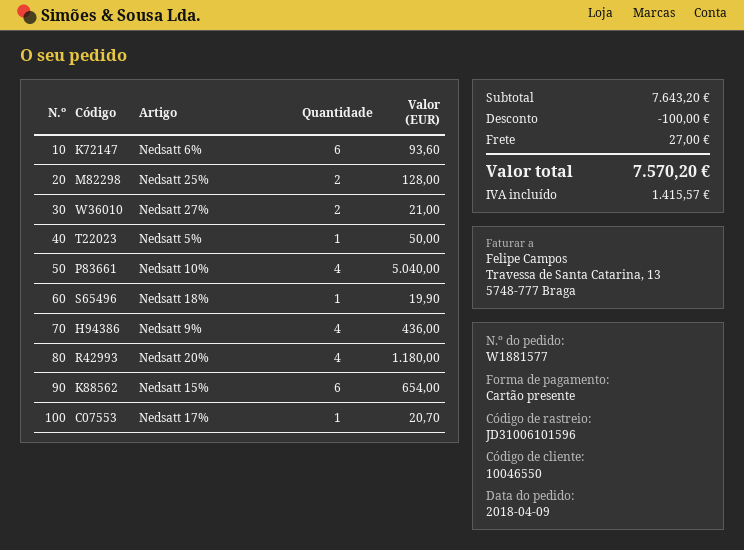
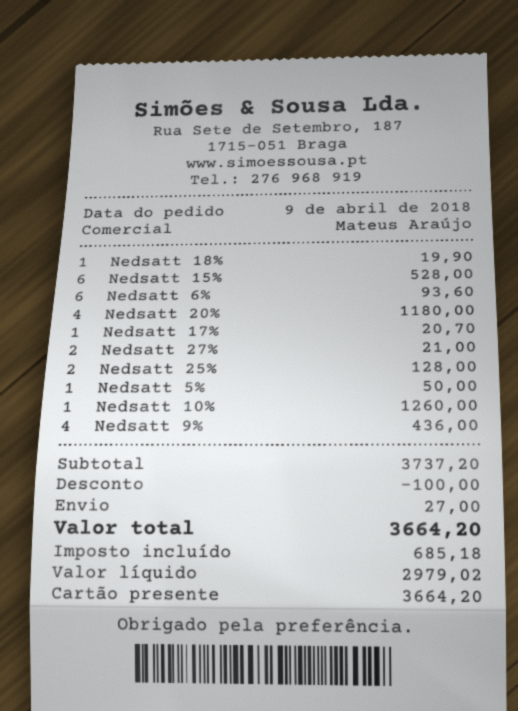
Nedsatt 10%: 4 for 5040.00 -> 1 for 1260.00
Nedsatt 15%: 6 for 654.00 -> 6 for 528.00
subtotal: 7643.20 -> 3737.20
tax: 1415.57 -> 685.18
total: 7570.20 -> 3664.20

